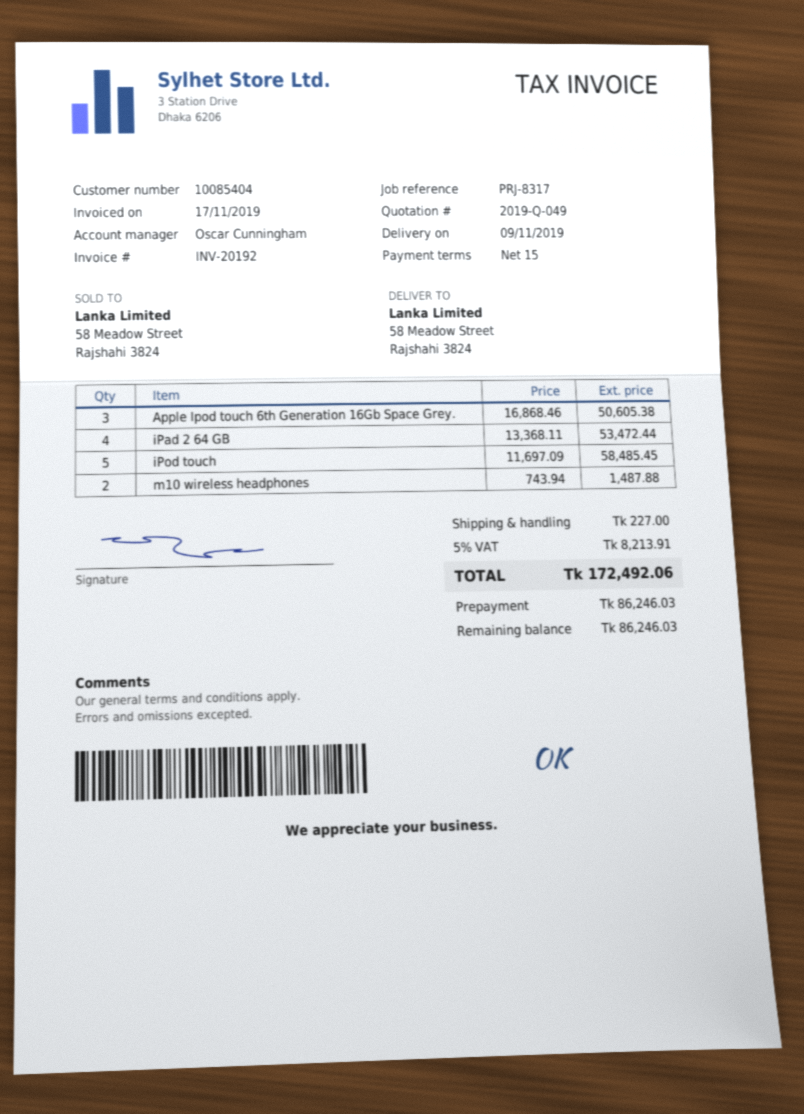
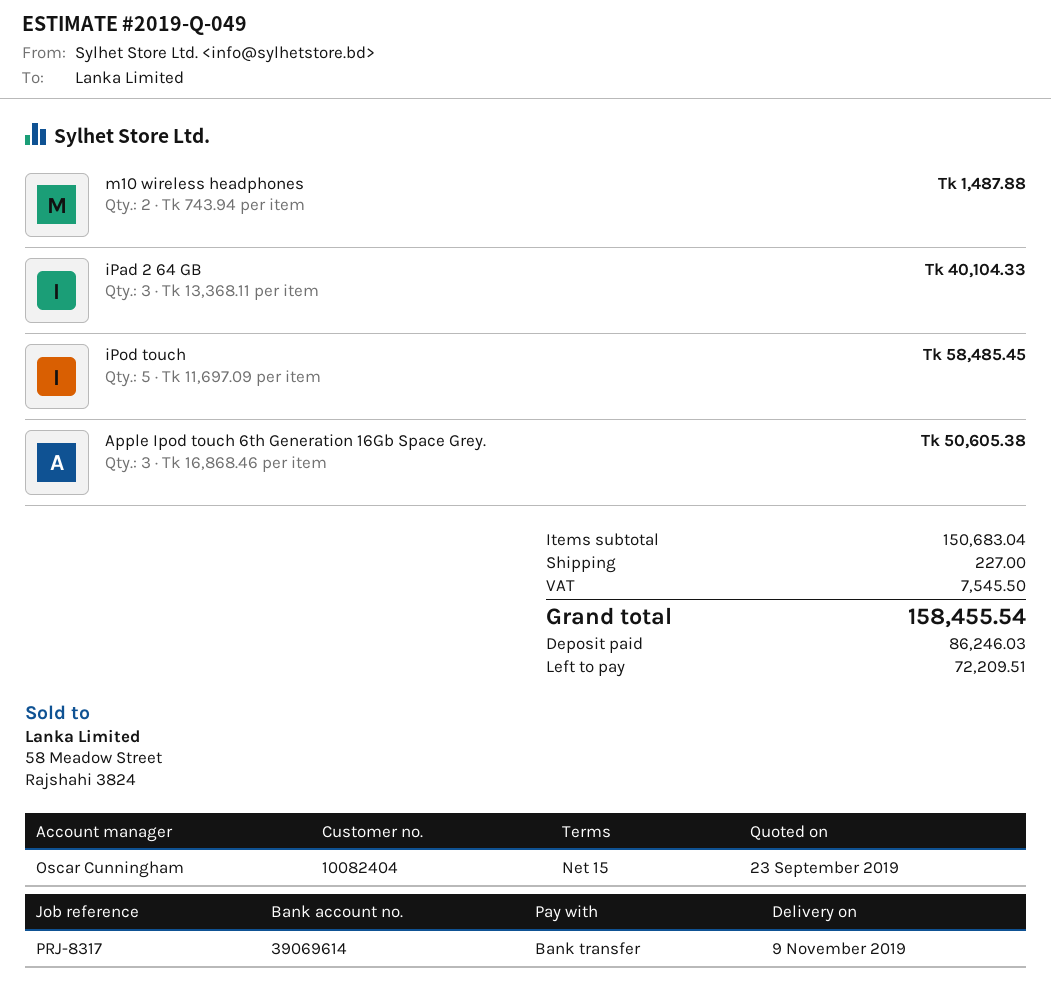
customer number: 10085404 -> 10082404
iPad 2 64 GB: 4 x 13368.11 = 53472.44 -> 3 x 13368.11 = 40104.33
tax: 8213.91 -> 7545.50
total: 172492.06 -> 158455.54
balance: 86246.03 -> 72209.51

